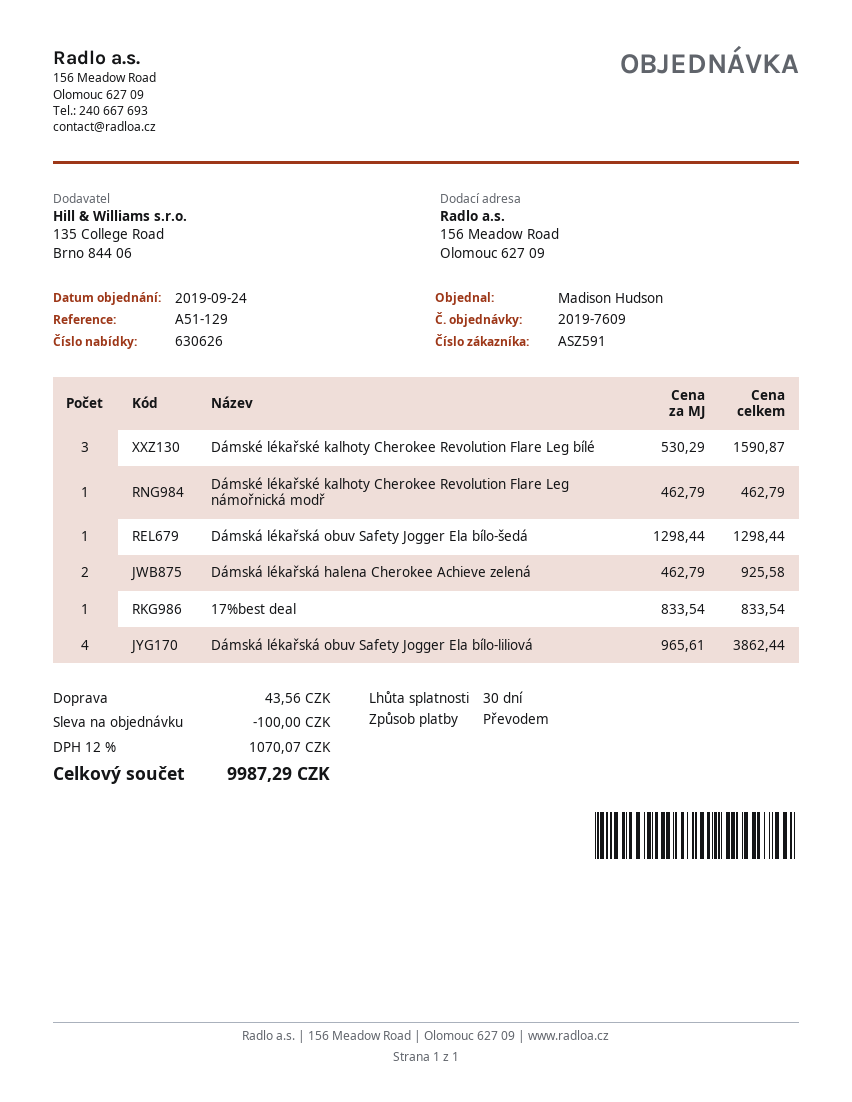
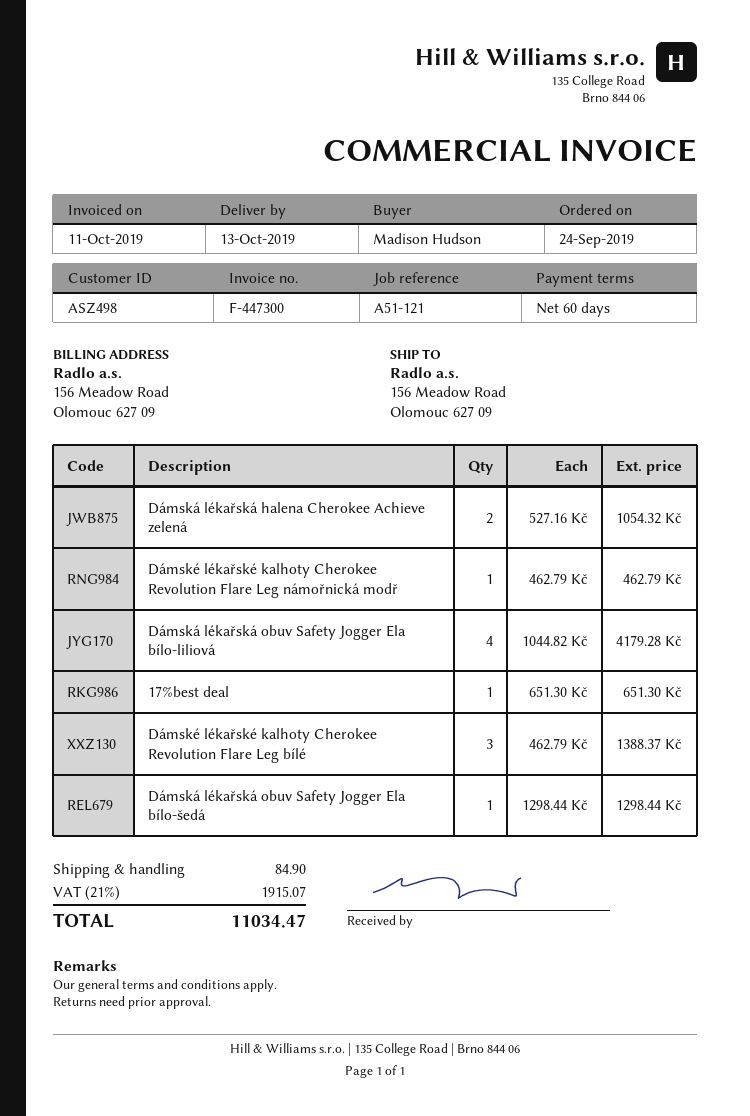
payment terms: 30 days -> 60 days
customer number: ASZ591 -> ASZ498
reference: A51-129 -> A51-121
Dámské lékařské kalhoty Cherokee Revolution Flare Leg bílé: 3 x 530.29 = 1590.87 -> 3 x 462.79 = 1388.37
Dámská lékařská halena Cherokee Achieve zelená: 2 x 462.79 = 925.58 -> 2 x 527.16 = 1054.32
17%best deal: 1 x 833.54 = 833.54 -> 1 x 651.30 = 651.30
Dámská lékařská obuv Safety Jogger Ela bílo-liliová: 4 x 965.61 = 3862.44 -> 4 x 1044.82 = 4179.28
discount: 100.00 -> none
shipping: 43.56 -> 84.90
tax: 12% = 1070.07 -> 21% = 1915.07
total: 9987.29 -> 11034.47

